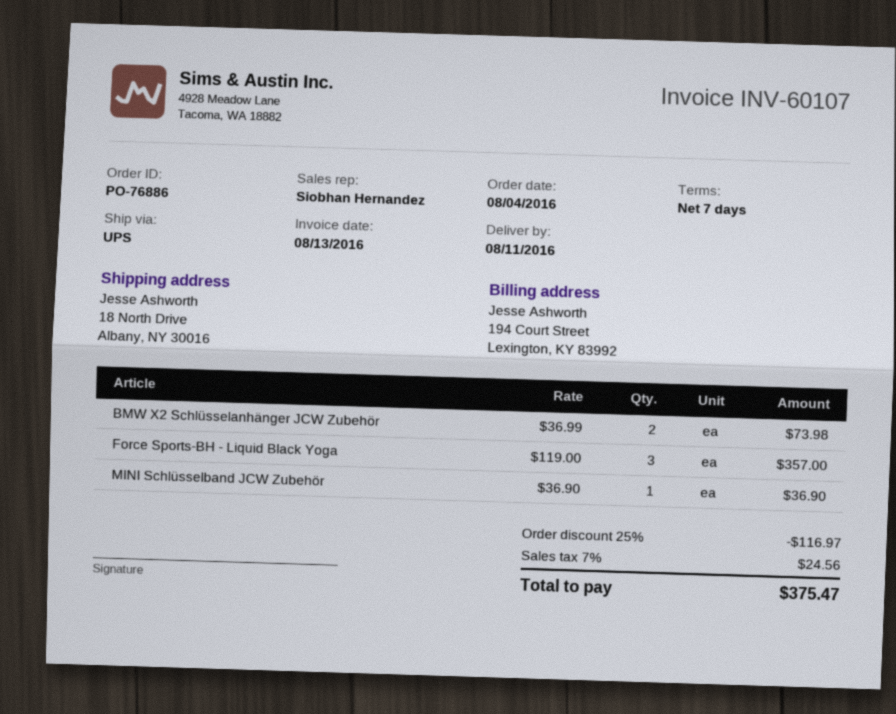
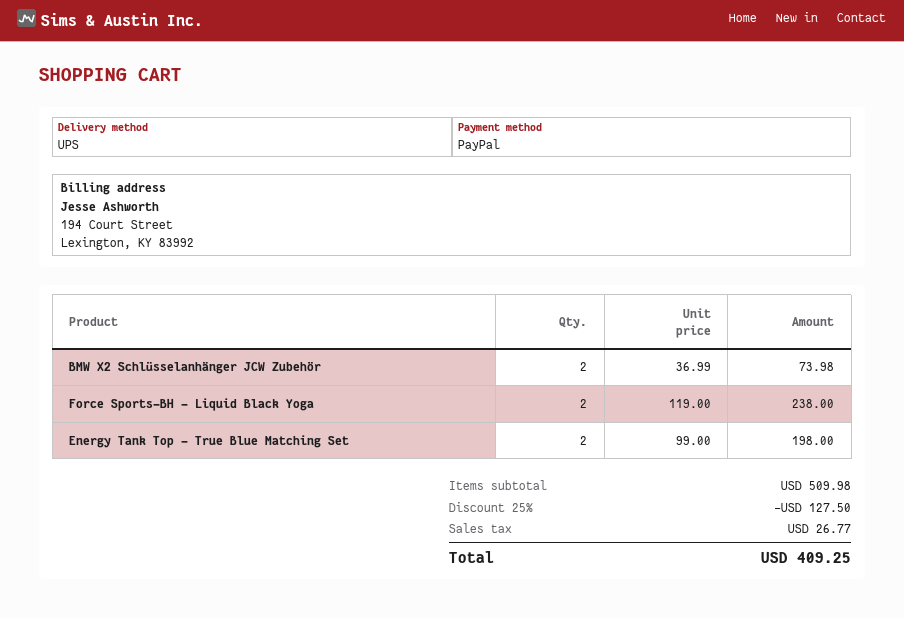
Force Sports-BH - Liquid Black Yoga: 3 x 119.00 = 357.00 -> 2 x 119.00 = 238.00
MINI Schlüsselband JCW Zubehör: 1 x 36.90 = 36.90 -> none
Energy Tank Top - True Blue Matching Set: none -> 2 x 99.00 = 198.00
discount: 25% = 116.97 -> 25% = 127.50
tax: 24.56 -> 26.77
total: 375.47 -> 409.25

